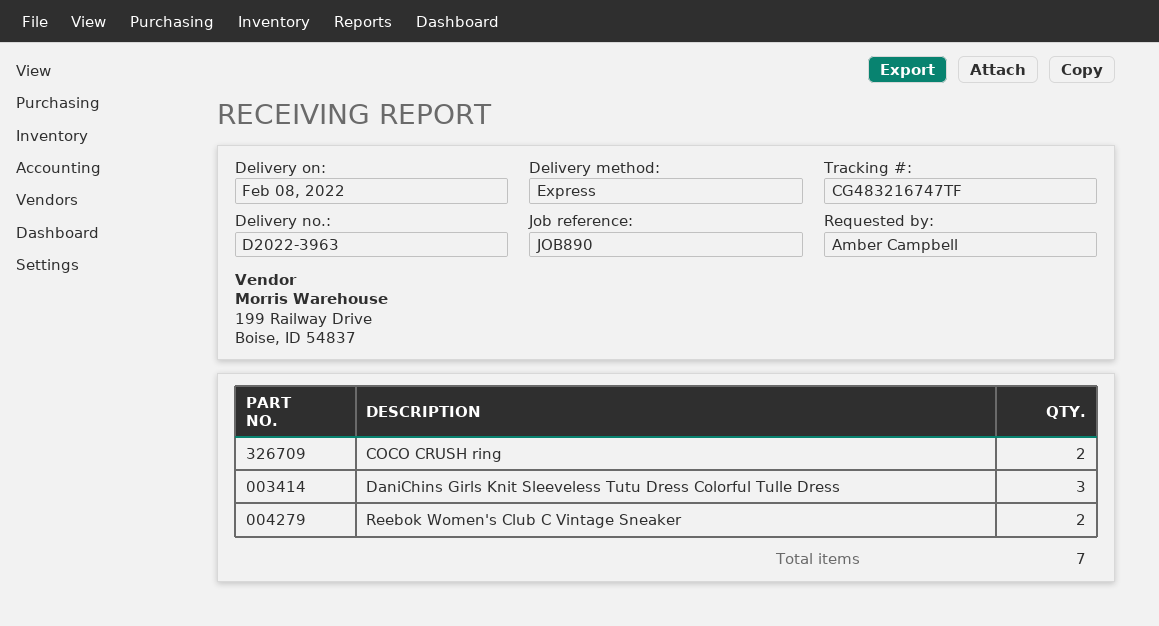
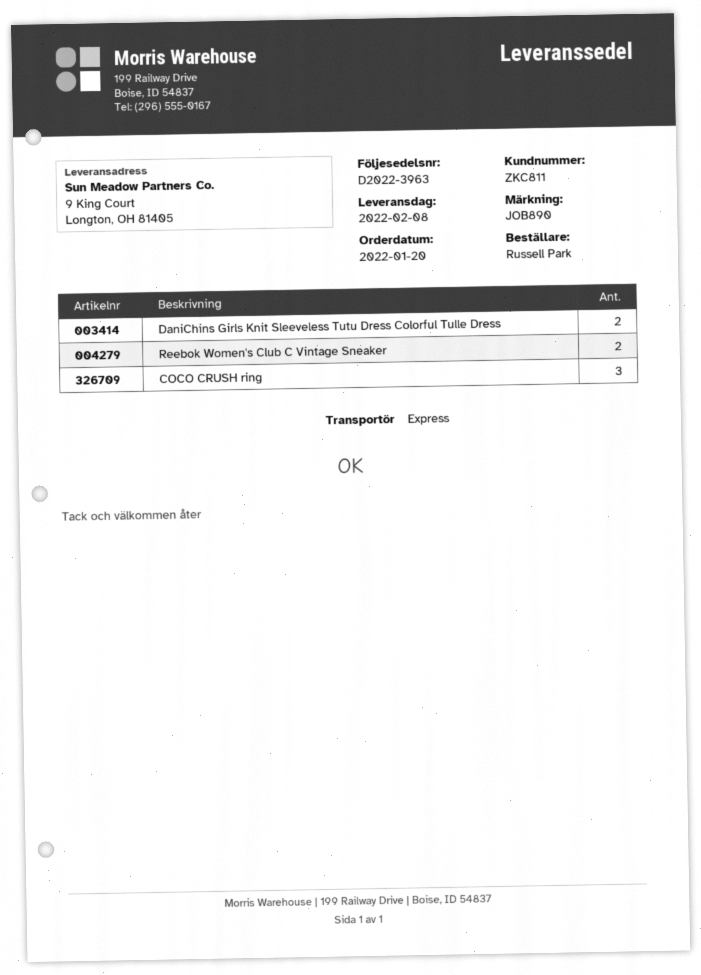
ordered by: Amber Campbell -> Russell Park
COCO CRUSH ring: 2 -> 3
DaniChins Girls Knit Sleeveless Tutu Dress Colorful Tulle Dress: 3 -> 2

